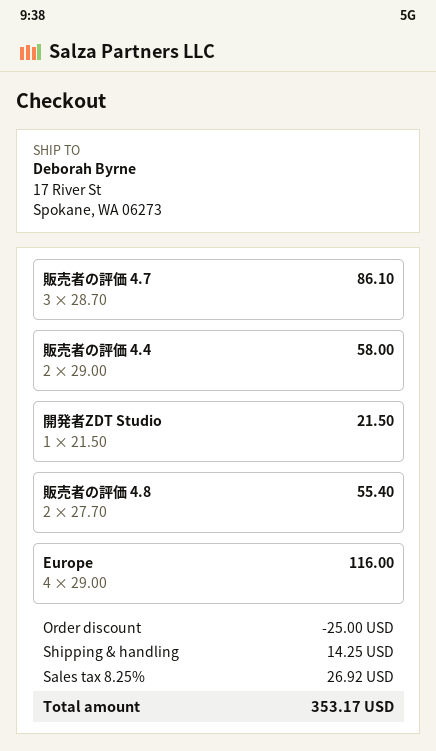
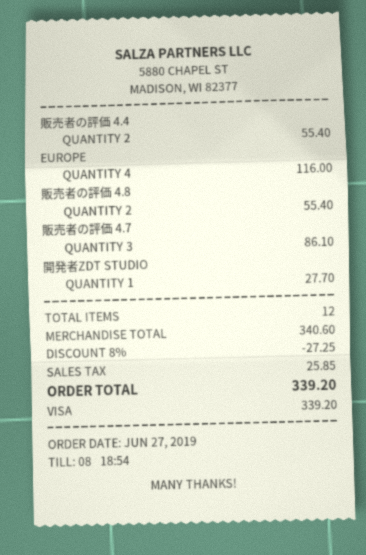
販売者の評価 4.4: 2 for 58.00 -> 2 for 55.40
開発者ZDT Studio: 1 for 21.50 -> 1 for 27.70
discount: 25.00 -> 27.25
shipping: 14.25 -> none
tax: 26.92 -> 25.85
total: 353.17 -> 339.20

